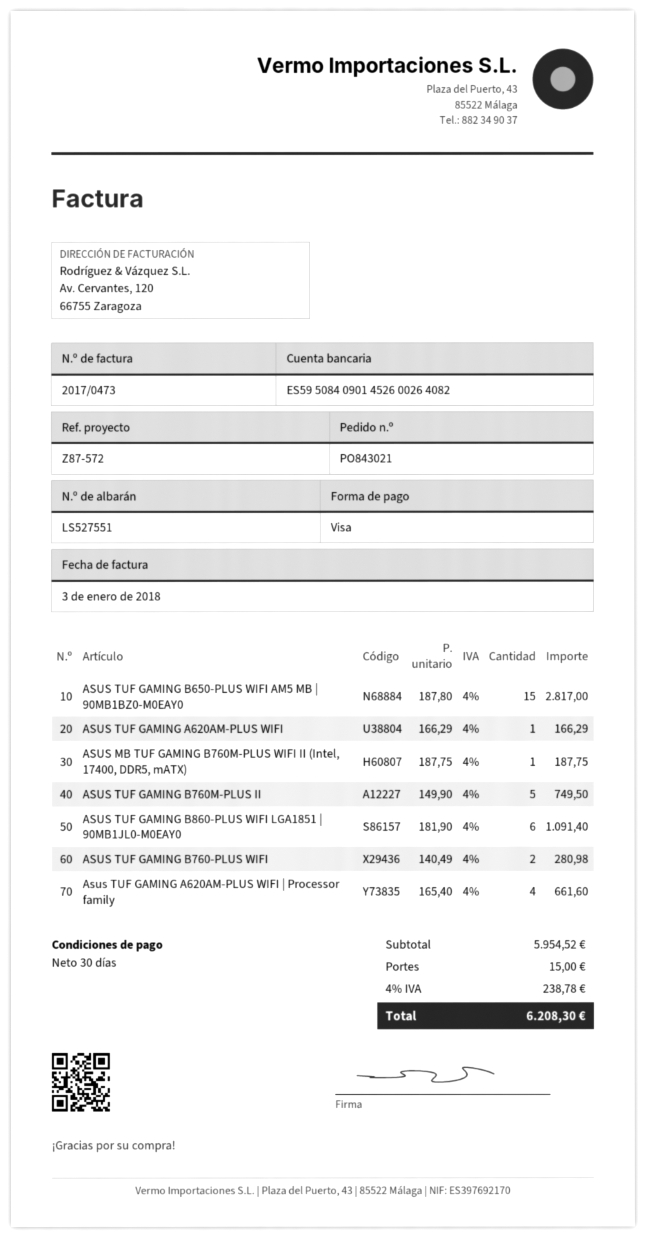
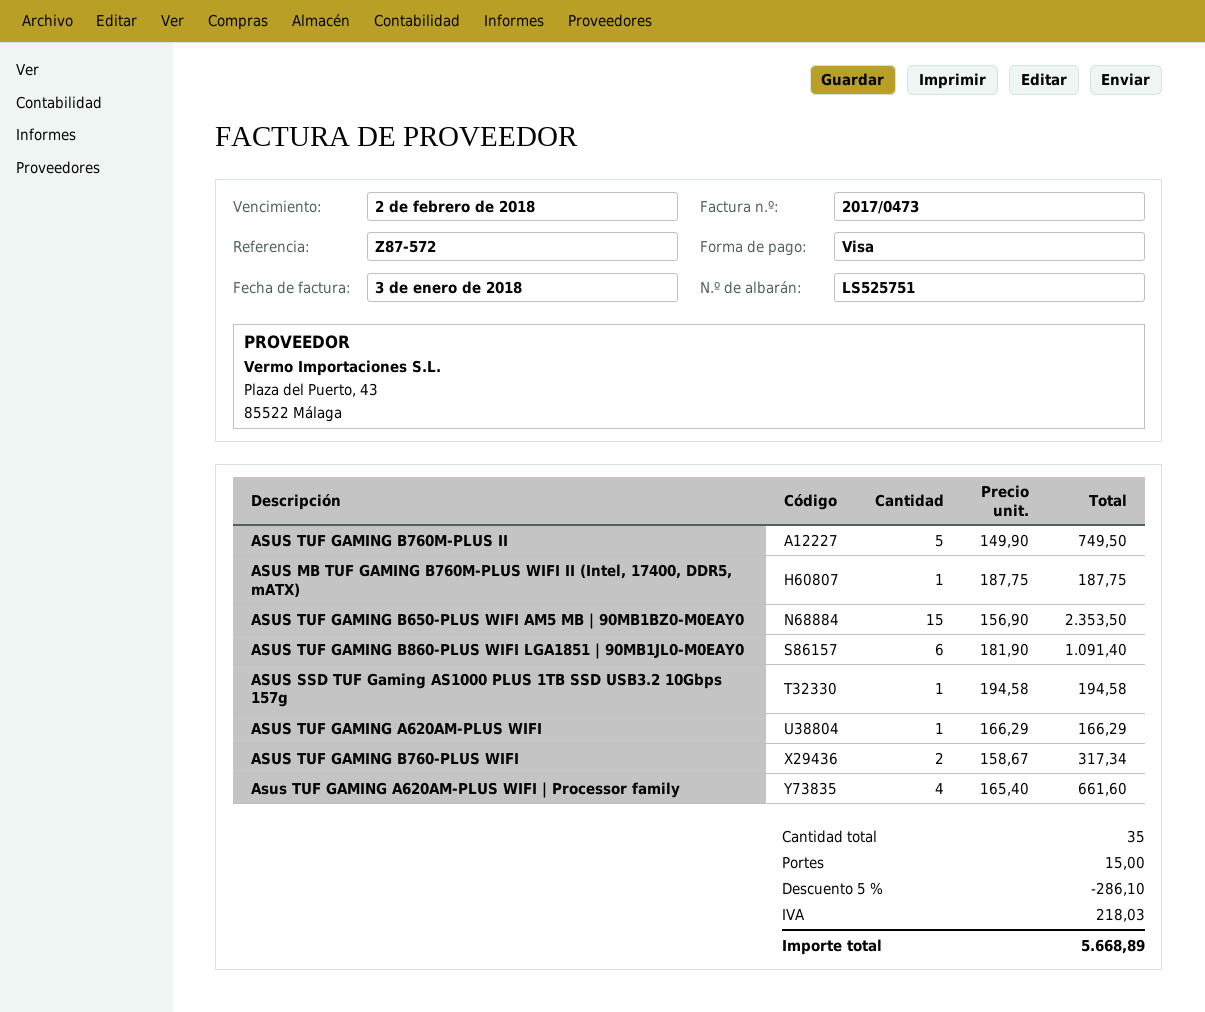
delivery note number: LS527551 -> LS525751
ASUS TUF GAMING B650-PLUS WIFI AM5 MB | 90MB1BZ0-M0EAY0: 15 x 187.80 = 2817.00 -> 15 x 156.90 = 2353.50
ASUS TUF GAMING B760-PLUS WIFI: 2 x 140.49 = 280.98 -> 2 x 158.67 = 317.34
ASUS SSD TUF Gaming AS1000 PLUS 1TB SSD USB3.2 10Gbps 157g: none -> 1 x 194.58 = 194.58
discount: none -> 5% = 286.10
tax: 238.78 -> 218.03
total: 6208.30 -> 5668.89

